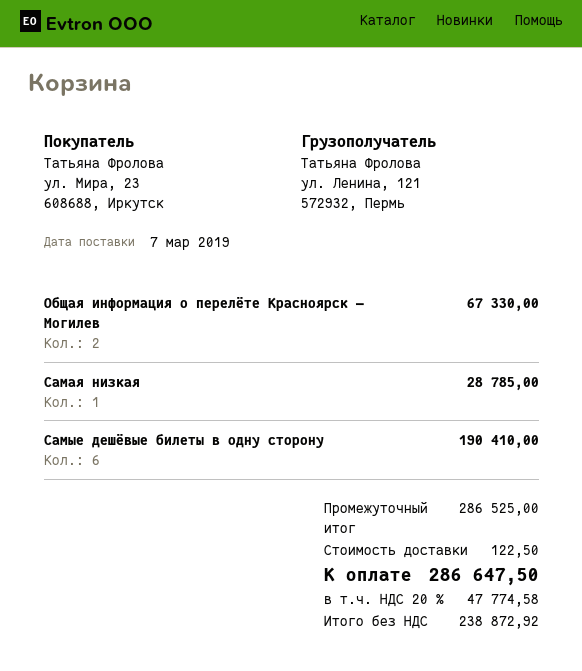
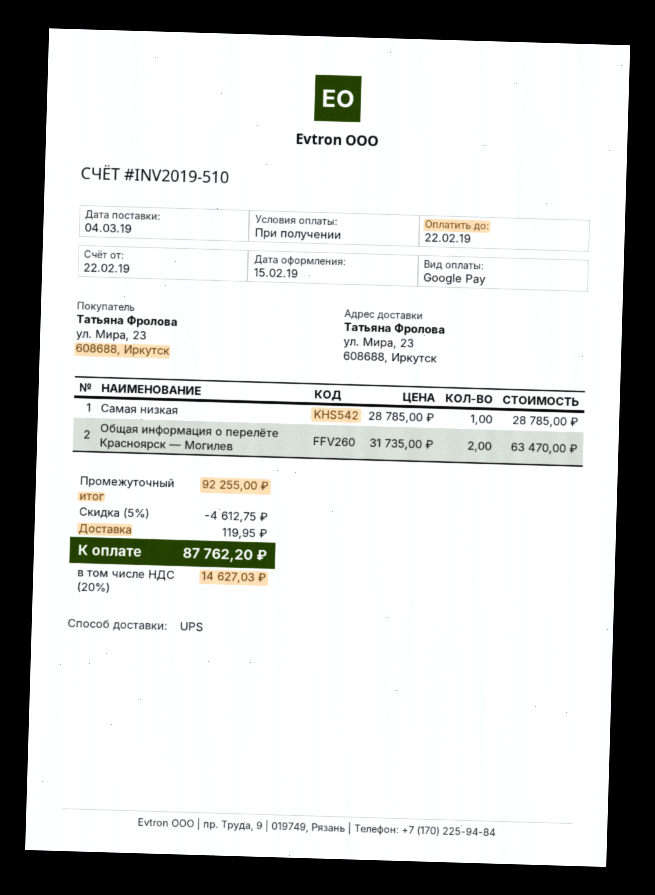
delivery date: 2019-03-07 -> 2019-03-04
ship to: ул. Ленина, 121, 572932, Пермь -> ул. Мира, 23, 608688, Иркутск
Общая информация о перелёте Красноярск — Могилев: 2 for 67330.00 -> 2 for 63470.00
Самые дешёвые билеты в одну сторону: 6 for 190410.00 -> none
subtotal: 286525.00 -> 92255.00
discount: none -> 5% = 4612.75
shipping: 122.50 -> 119.95
tax: 20% = 47774.58 -> 20% = 14627.03
total: 286647.50 -> 87762.20

